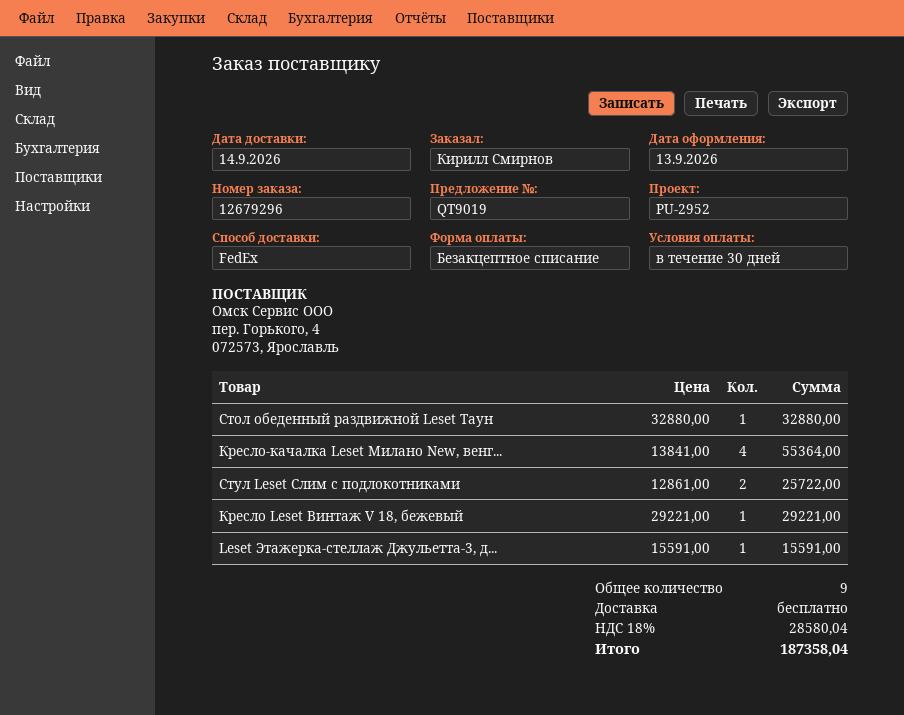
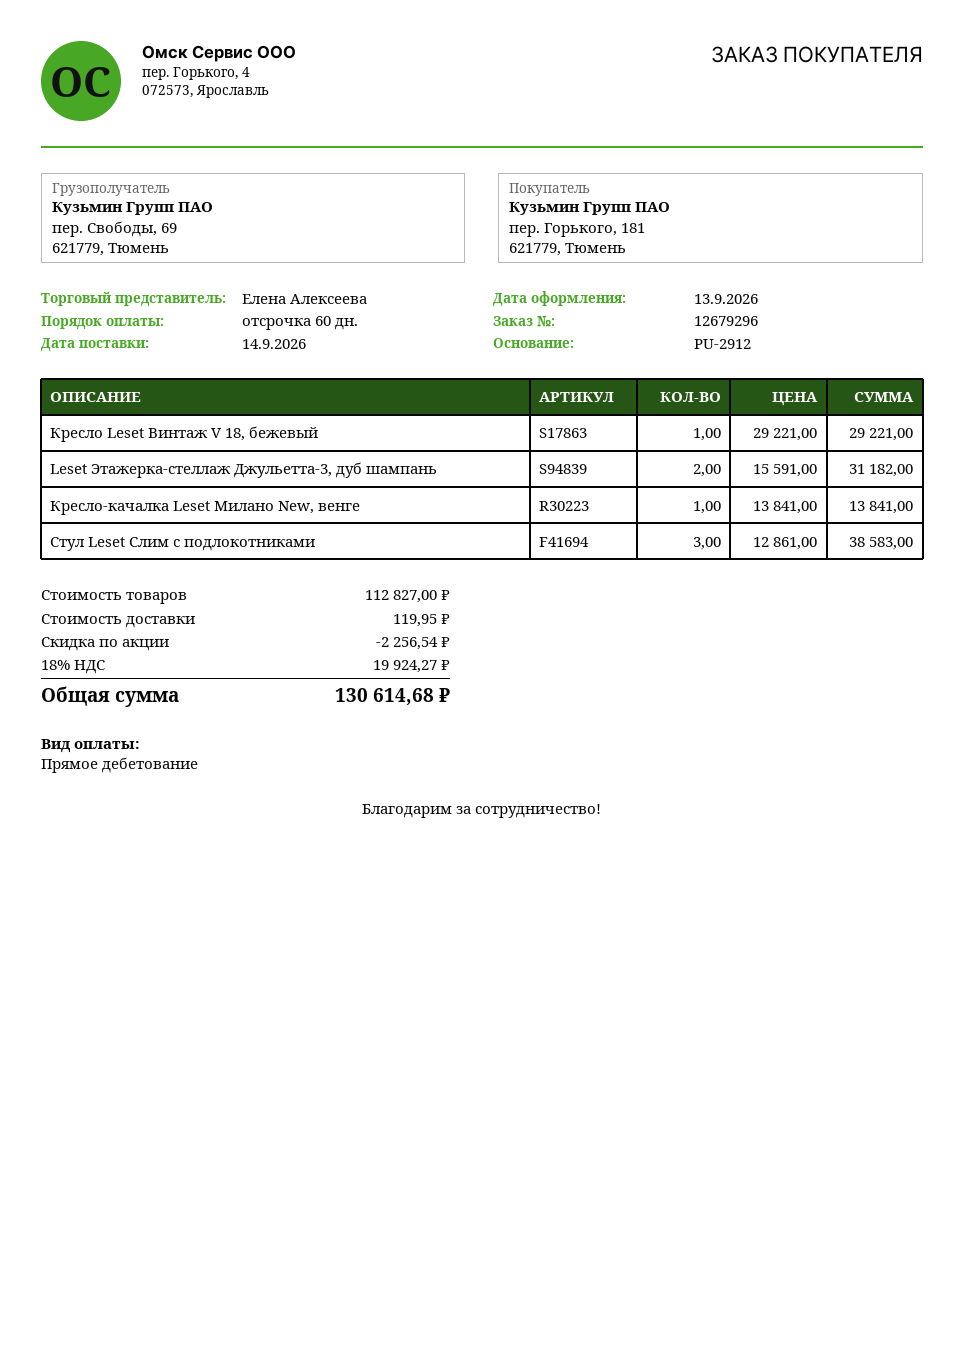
payment terms: 30 days -> 60 days
reference: PU-2952 -> PU-2912
Стол обеденный раздвижной Leset Таун: 1 x 32880.00 = 32880.00 -> none
Кресло-качалка Leset Милано New, венг...: 4 x 13841.00 = 55364.00 -> 1 x 13841.00 = 13841.00
Стул Leset Слим с подлокотниками: 2 x 12861.00 = 25722.00 -> 3 x 12861.00 = 38583.00
Leset Этажерка-стеллаж Джульетта-3, д...: 1 x 15591.00 = 15591.00 -> 2 x 15591.00 = 31182.00
discount: none -> 2256.54
shipping: 0.00 -> 119.95
tax: 18% = 28580.04 -> 18% = 19924.27
total: 187358.04 -> 130614.68

